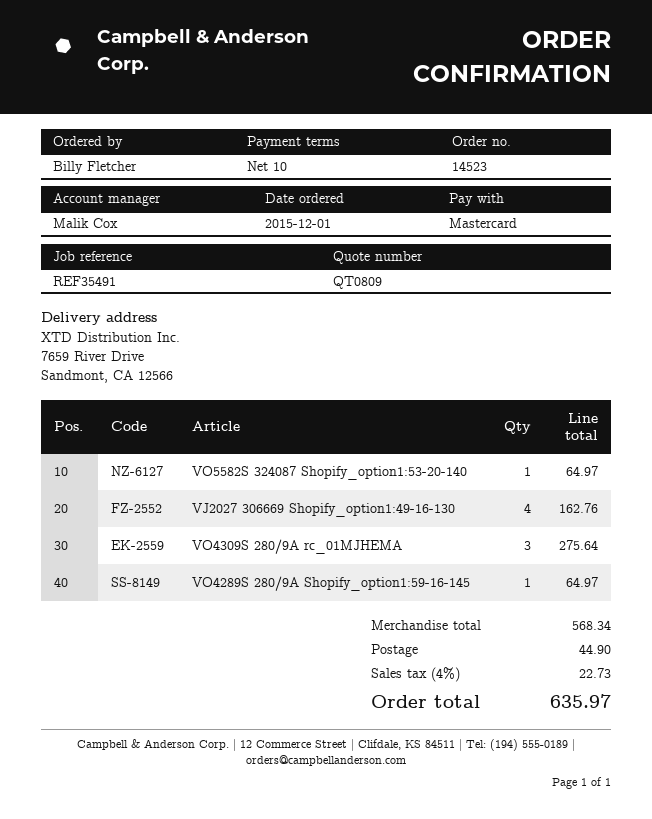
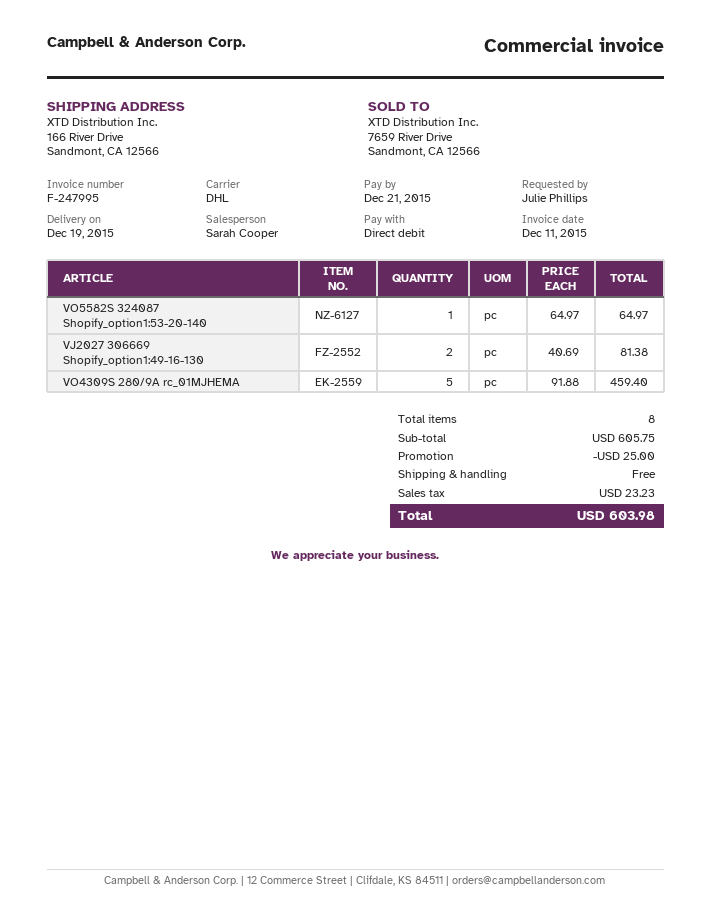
ordered by: Billy Fletcher -> Julie Phillips
sales rep: Malik Cox -> Sarah Cooper
payment method: Mastercard -> direct debit
ship to: 7659 River Drive, Sandmont, CA 12566 -> 166 River Drive, Sandmont, CA 12566
VJ2027 306669 Shopify_option1:49-16-130: 4 for 162.76 -> 2 for 81.38
VO4309S 280/9A rc_01MJHEMA: 3 for 275.64 -> 5 for 459.40
VO4289S 280/9A Shopify_option1:59-16-145: 1 for 64.97 -> none
subtotal: 568.34 -> 605.75
discount: none -> 25.00
shipping: 44.90 -> 0.00
tax: 22.73 -> 23.23
total: 635.97 -> 603.98

